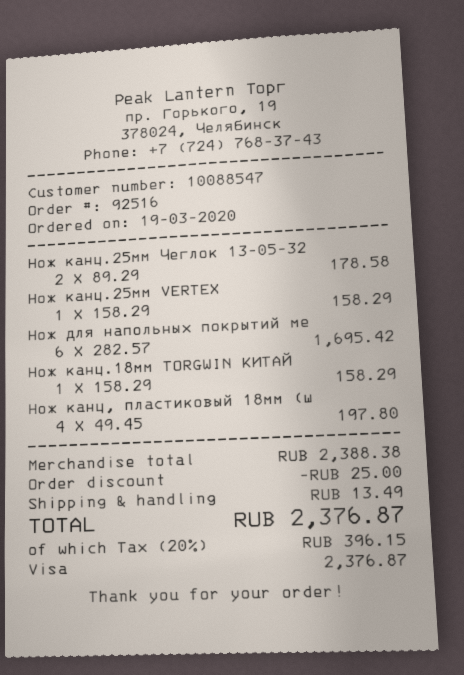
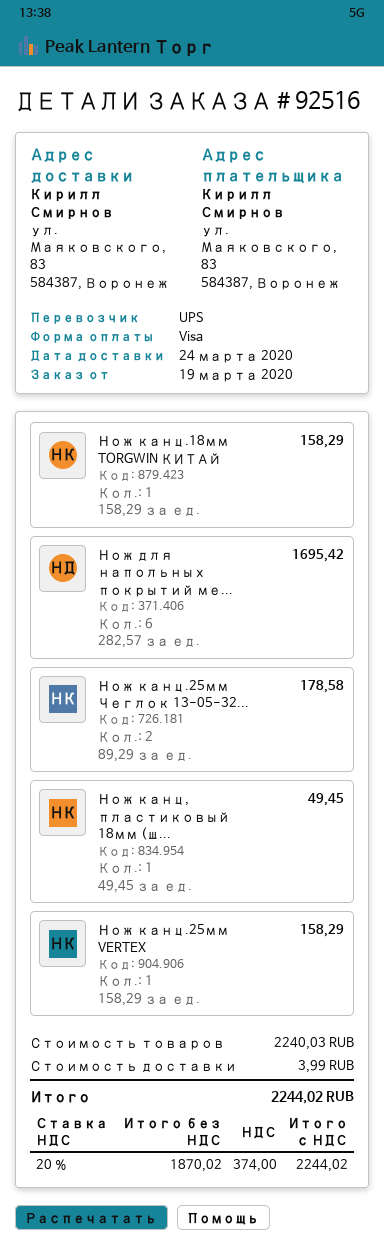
Нож канц, пластиковый 18мм (ш: 4 x 49.45 = 197.80 -> 1 x 49.45 = 49.45
subtotal: 2388.38 -> 2240.03
discount: 25.00 -> none
shipping: 13.49 -> 3.99
tax: 20% = 396.15 -> 20% = 374.00
total: 2376.87 -> 2244.02

